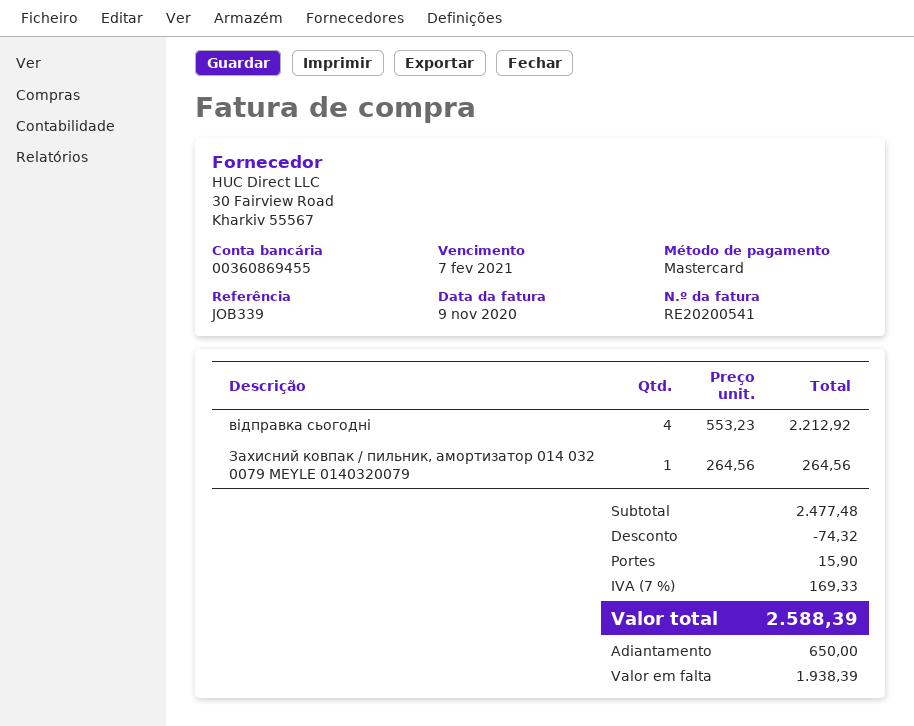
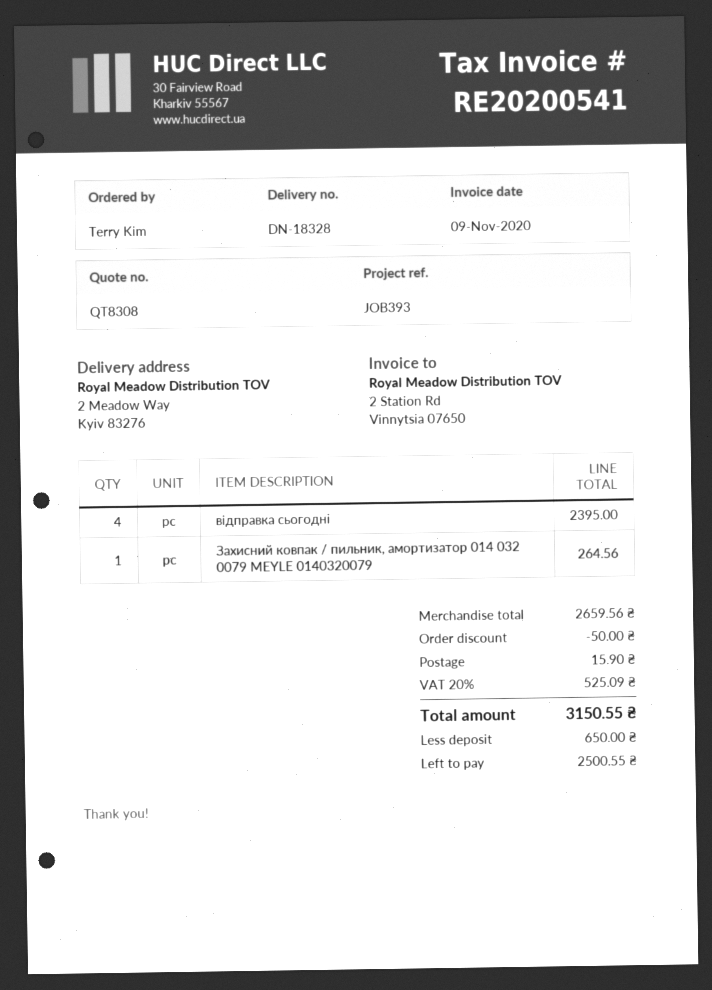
reference: JOB339 -> JOB393
відправка сьогодні: 4 for 2212.92 -> 4 for 2395.00
subtotal: 2477.48 -> 2659.56
discount: 74.32 -> 50.00
tax: 7% = 169.33 -> 20% = 525.09
total: 2588.39 -> 3150.55
balance: 1938.39 -> 2500.55

